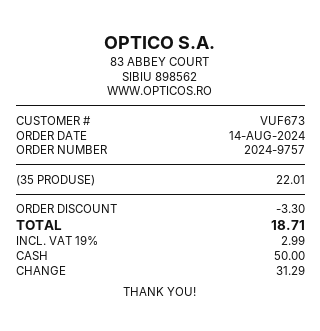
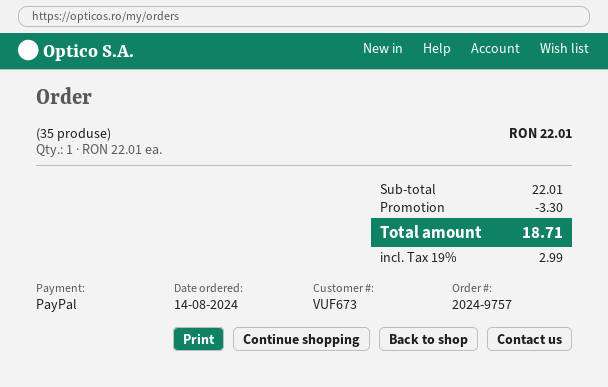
payment method: cash -> PayPal

